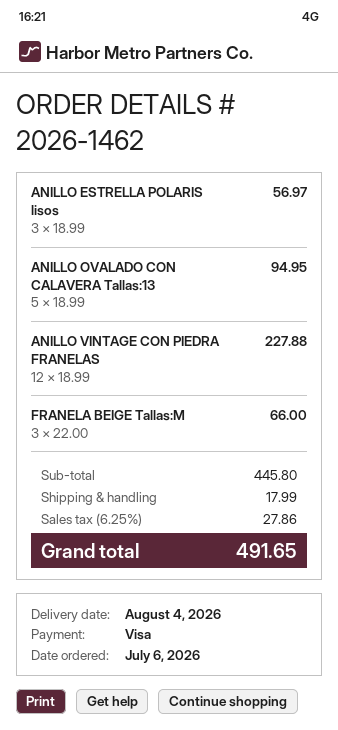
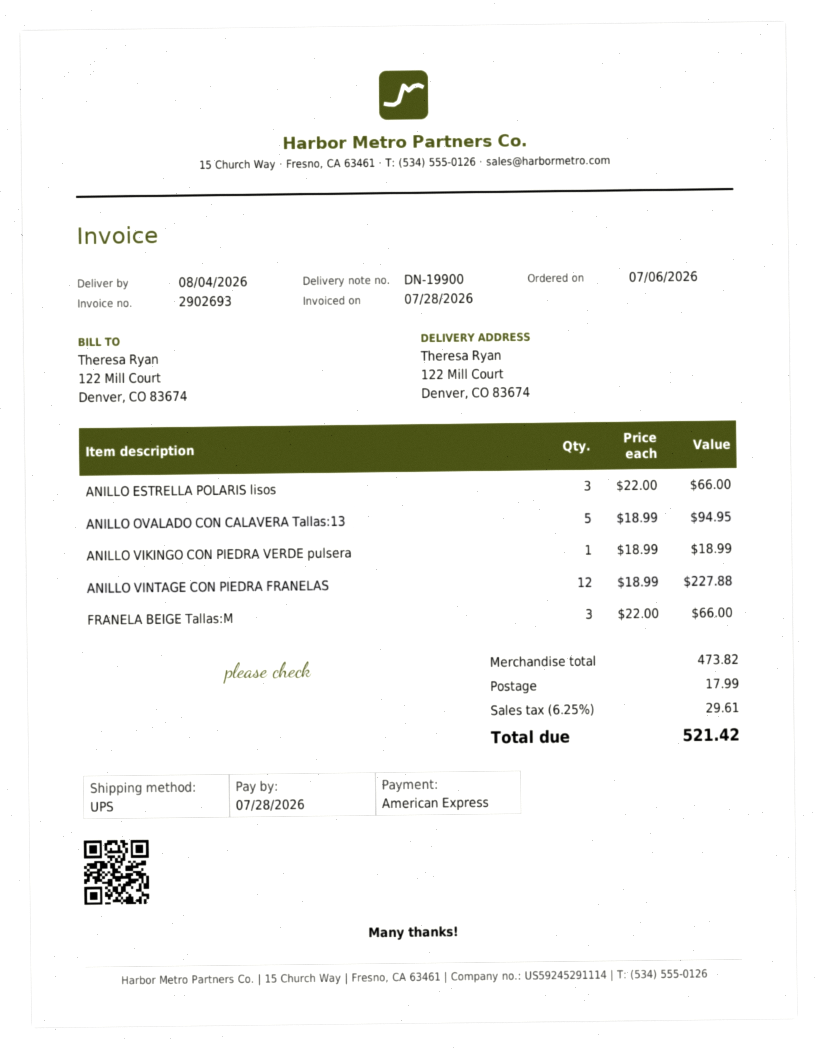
payment method: Visa -> American Express
ANILLO ESTRELLA POLARIS lisos: 3 x 18.99 = 56.97 -> 3 x 22.00 = 66.00
ANILLO VIKINGO CON PIEDRA VERDE pulsera: none -> 1 x 18.99 = 18.99
subtotal: 445.80 -> 473.82
tax: 6.25% = 27.86 -> 6.25% = 29.61
total: 491.65 -> 521.42

